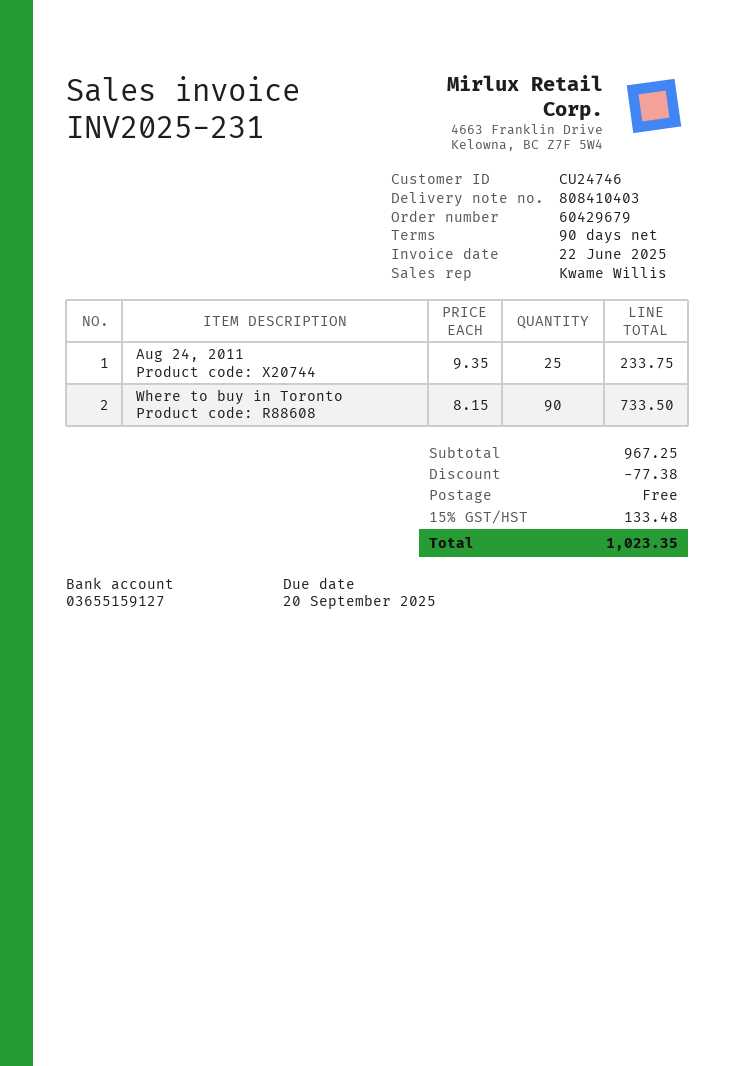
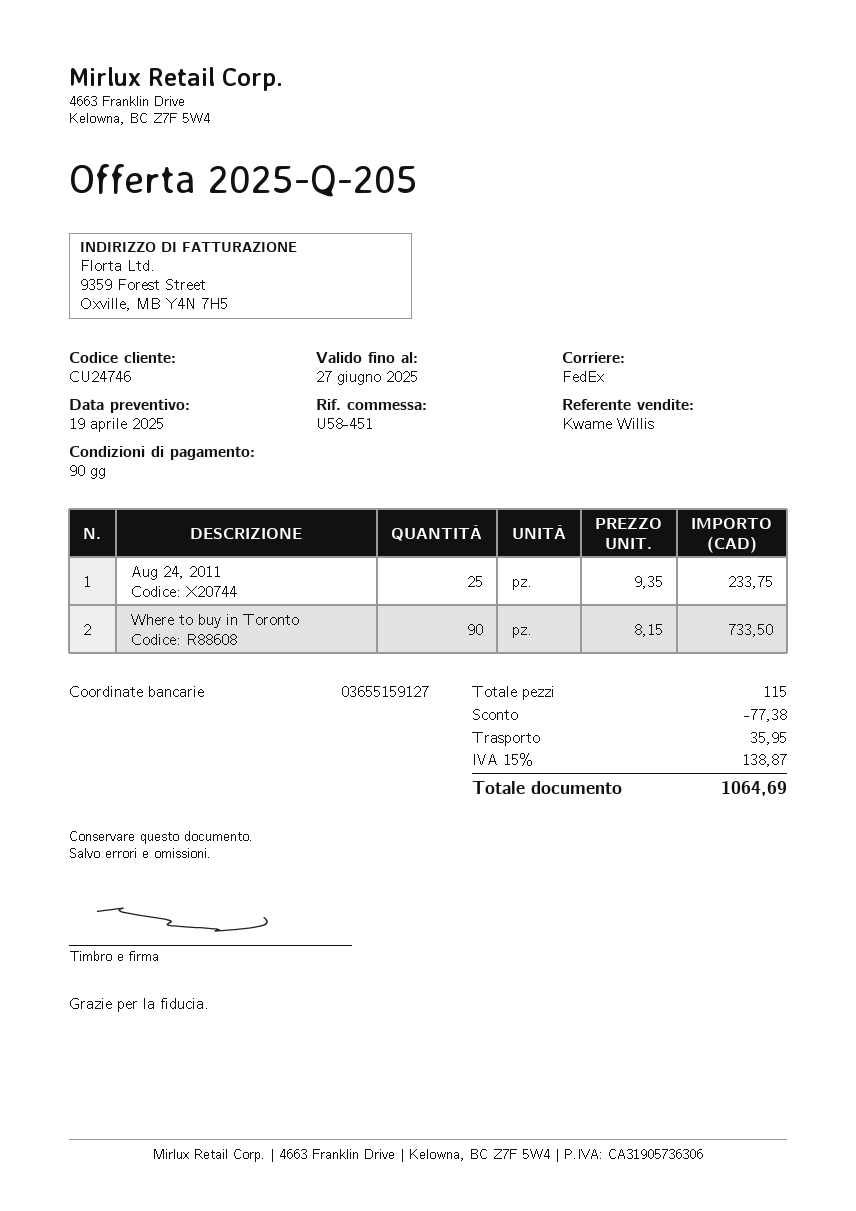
shipping: 0.00 -> 35.95
tax: 15% = 133.48 -> 15% = 138.87
total: 1023.35 -> 1064.69

